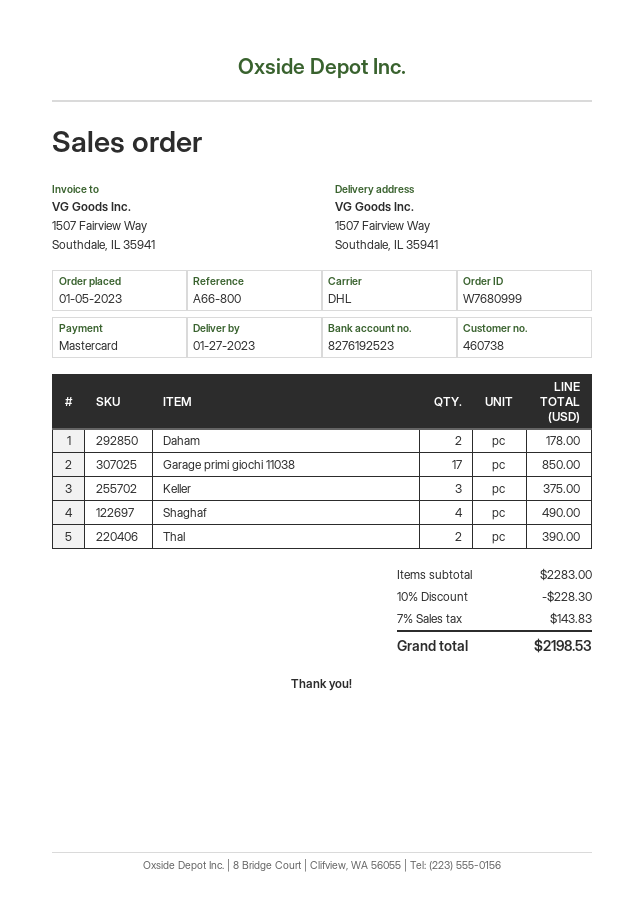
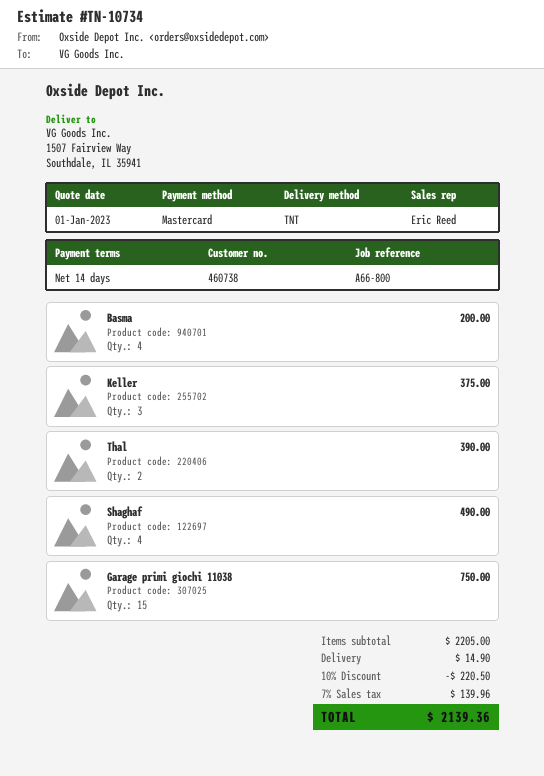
shipping method: DHL -> TNT
Daham: 2 for 178.00 -> none
Garage primi giochi 11038: 17 for 850.00 -> 15 for 750.00
Basma: none -> 4 for 200.00
subtotal: 2283.00 -> 2205.00
discount: 10% = 228.30 -> 10% = 220.50
shipping: none -> 14.90
tax: 7% = 143.83 -> 7% = 139.96
total: 2198.53 -> 2139.36

